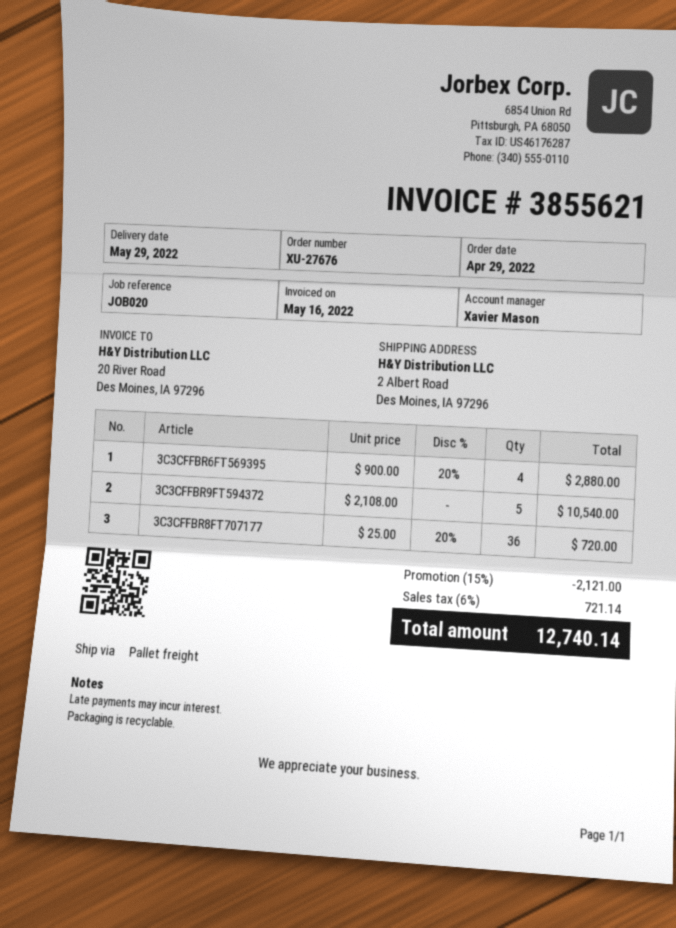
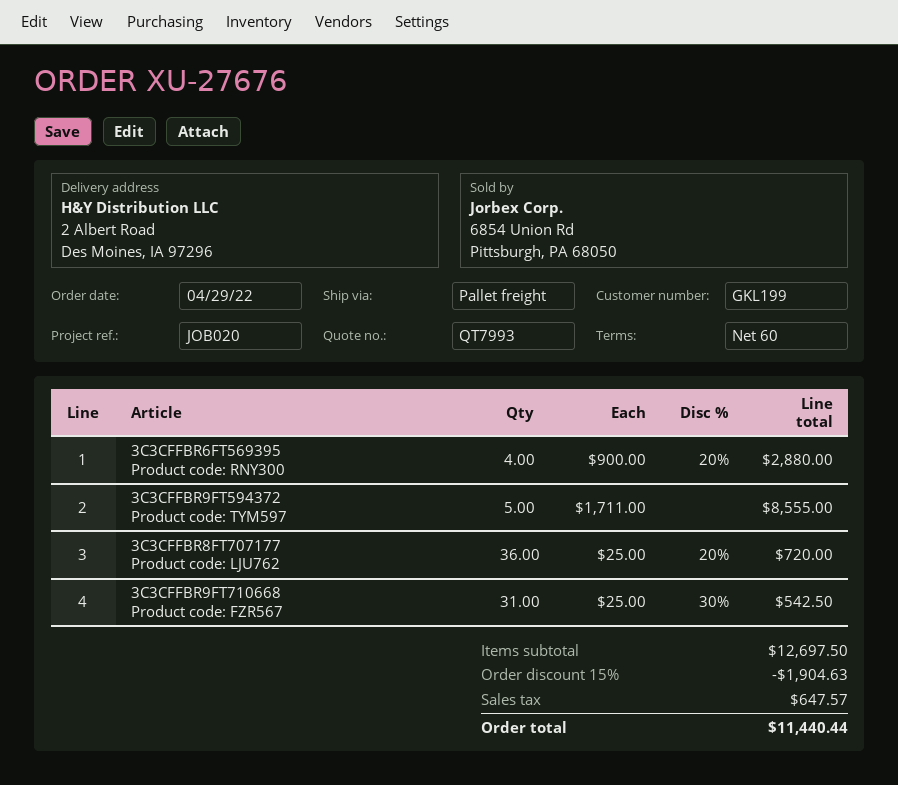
3C3CFFBR9FT594372: 5 x 2108.00 = 10540.00 -> 5 x 1711.00 = 8555.00
3C3CFFBR9FT710668: none -> 31 x 25.00 - 30% = 542.50
discount: 15% = 2121.00 -> 15% = 1904.63
tax: 721.14 -> 647.57
total: 12740.14 -> 11440.44

